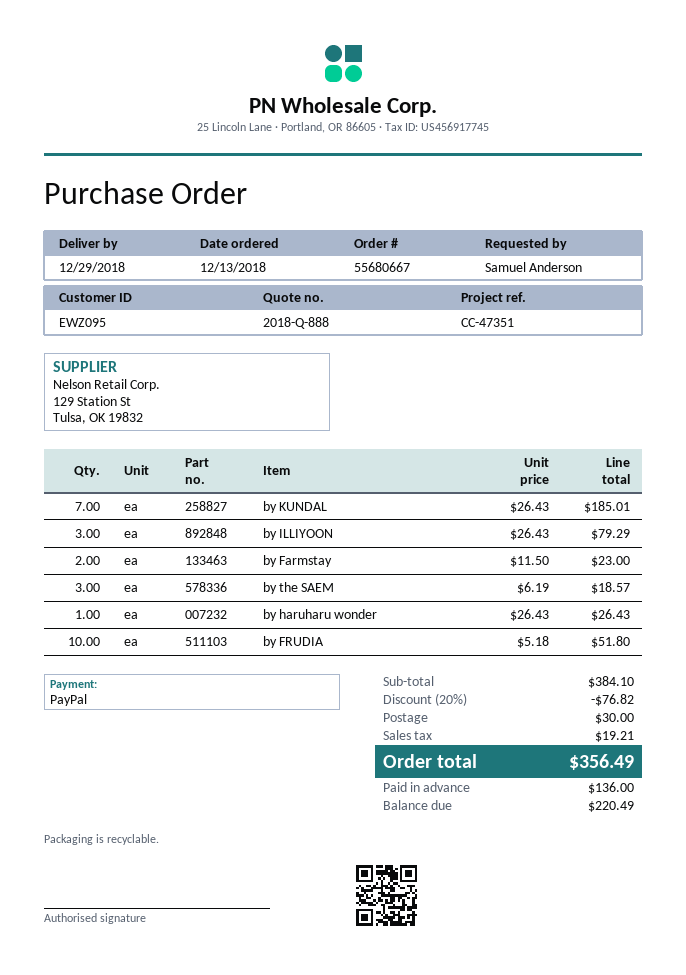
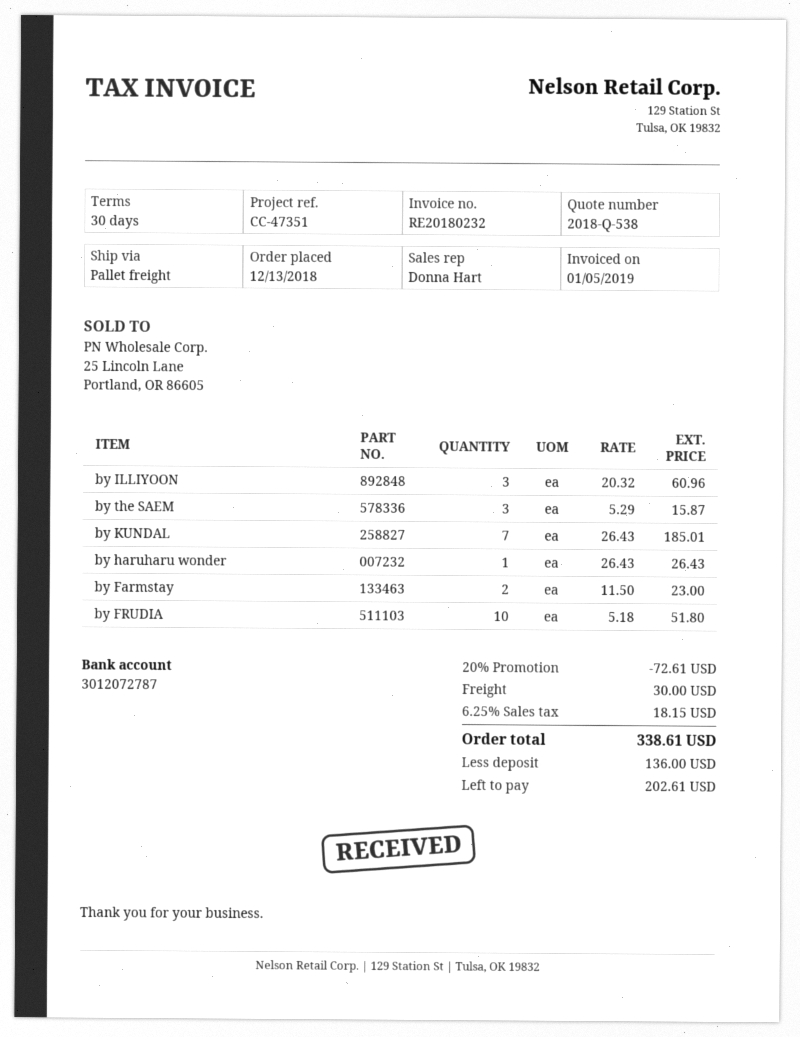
quote number: 2018-Q-888 -> 2018-Q-538
by ILLIYOON: 3 x 26.43 = 79.29 -> 3 x 20.32 = 60.96
by the SAEM: 3 x 6.19 = 18.57 -> 3 x 5.29 = 15.87
discount: 20% = 76.82 -> 20% = 72.61
tax: 19.21 -> 18.15
total: 356.49 -> 338.61
balance: 220.49 -> 202.61

